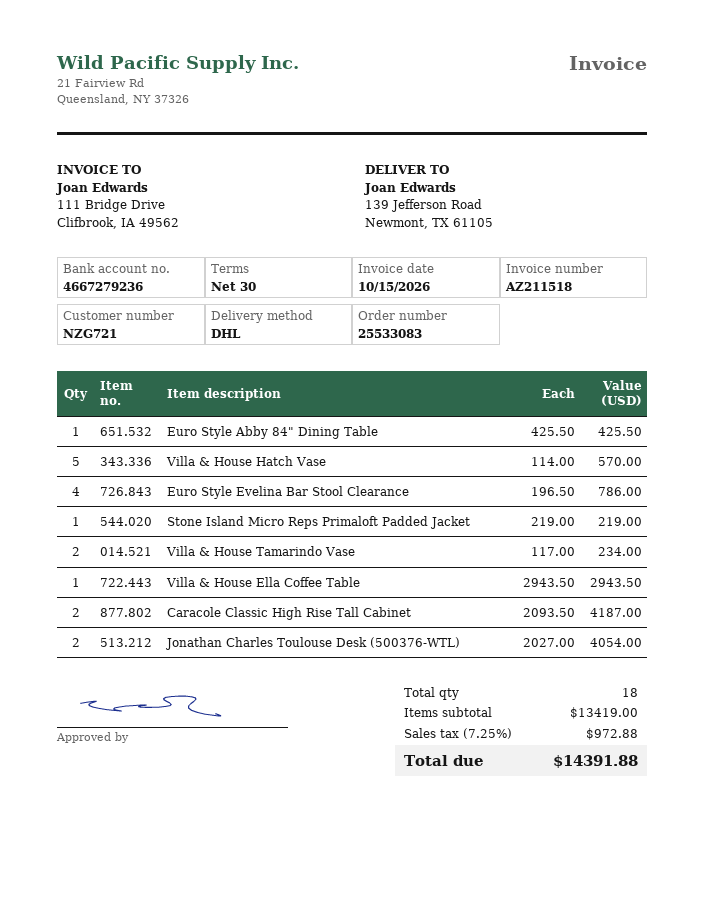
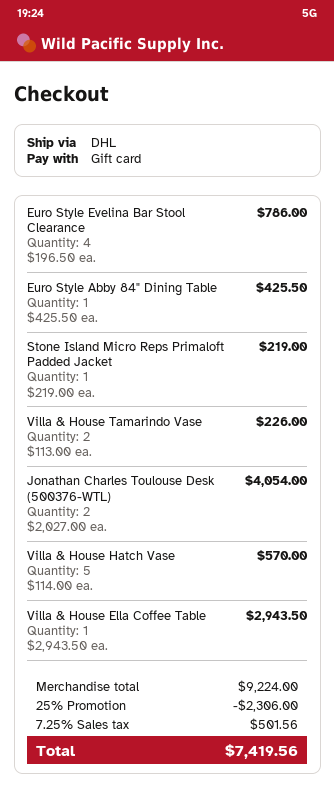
Villa & House Tamarindo Vase: 2 x 117.00 = 234.00 -> 2 x 113.00 = 226.00
Caracole Classic High Rise Tall Cabinet: 2 x 2093.50 = 4187.00 -> none
subtotal: 13419.00 -> 9224.00
discount: none -> 25% = 2306.00
tax: 7.25% = 972.88 -> 7.25% = 501.56
total: 14391.88 -> 7419.56

